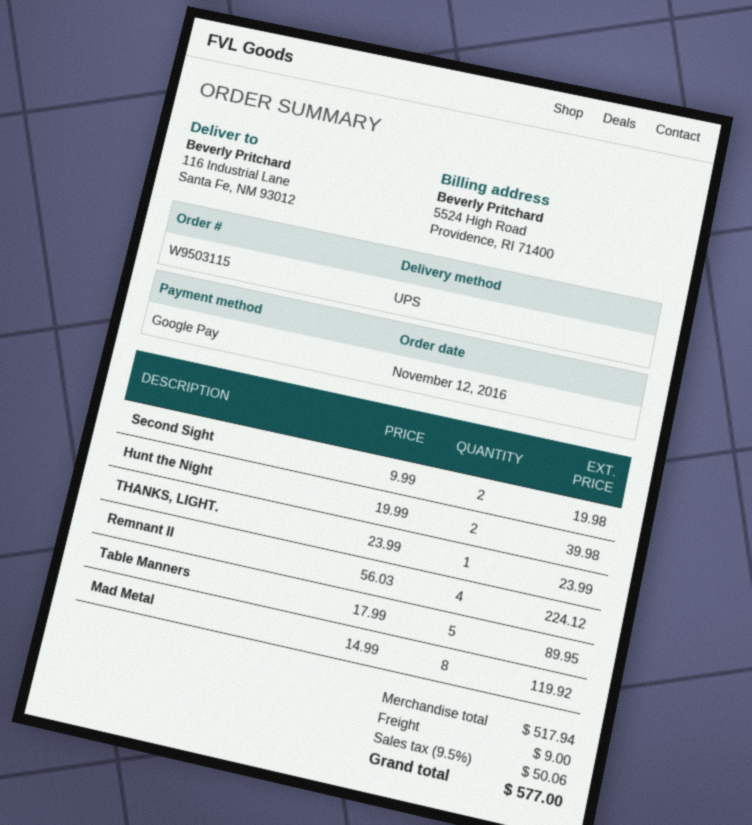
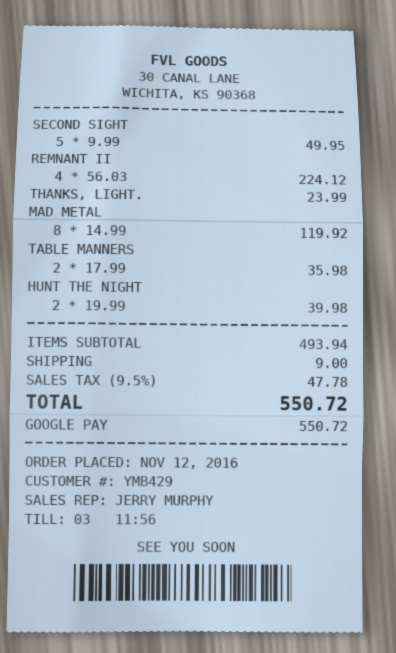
Second Sight: 2 x 9.99 = 19.98 -> 5 x 9.99 = 49.95
Table Manners: 5 x 17.99 = 89.95 -> 2 x 17.99 = 35.98
subtotal: 517.94 -> 493.94
tax: 9.5% = 50.06 -> 9.5% = 47.78
total: 577.00 -> 550.72

